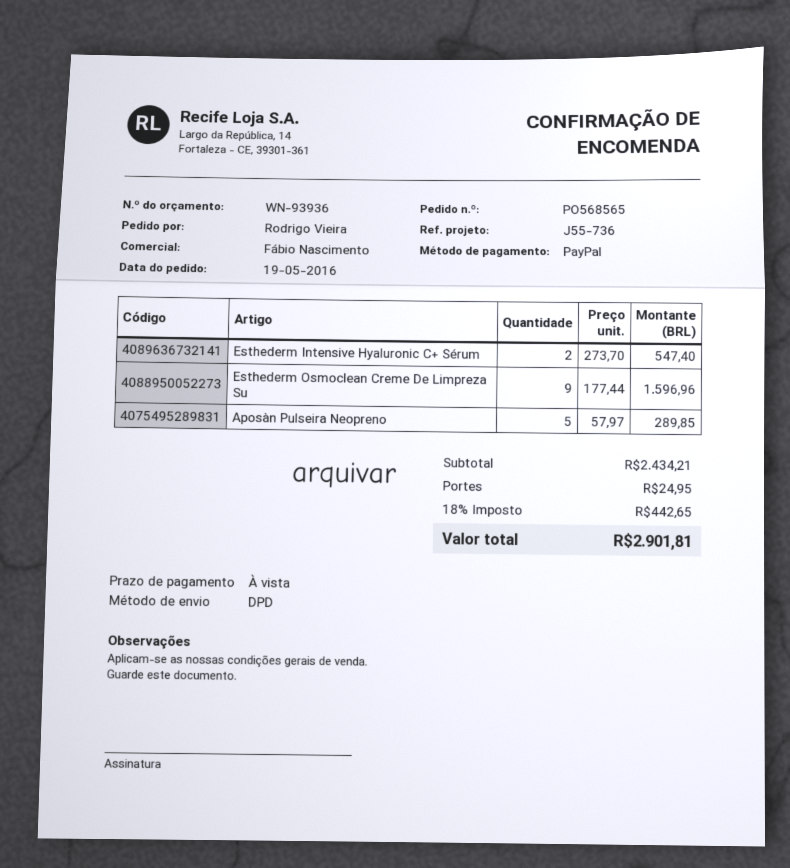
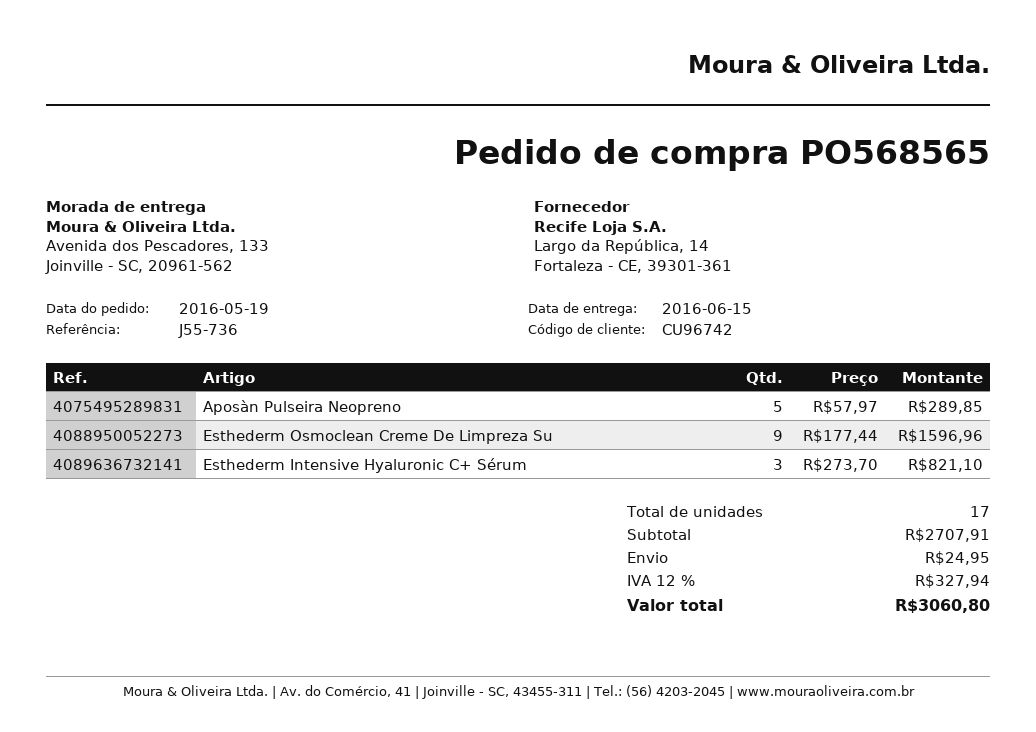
Esthederm Intensive Hyaluronic C+ Sérum: 2 x 273.70 = 547.40 -> 3 x 273.70 = 821.10
subtotal: 2434.21 -> 2707.91
tax: 18% = 442.65 -> 12% = 327.94
total: 2901.81 -> 3060.80

